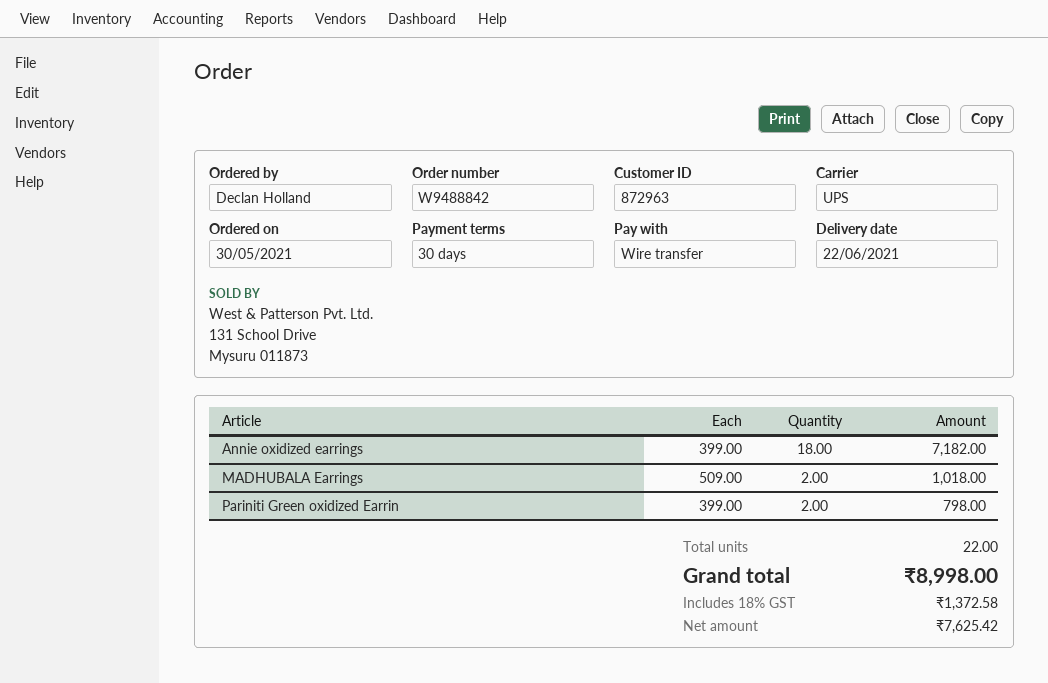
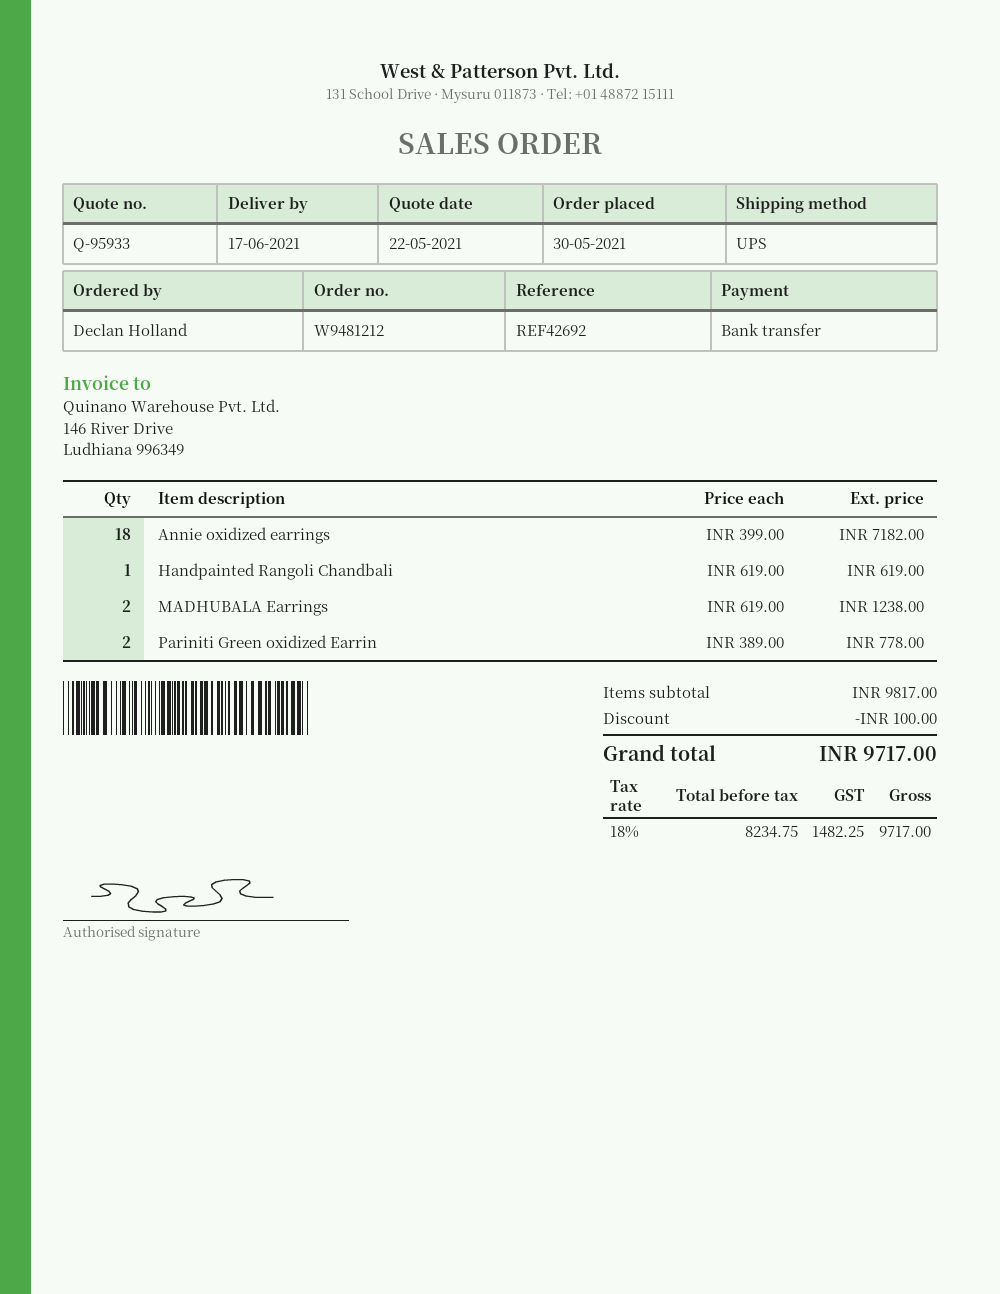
order number: W9488842 -> W9481212
delivery date: 2021-06-22 -> 2021-06-17
MADHUBALA Earrings: 2 x 509.00 = 1018.00 -> 2 x 619.00 = 1238.00
Pariniti Green oxidized Earrin: 2 x 399.00 = 798.00 -> 2 x 389.00 = 778.00
Handpainted Rangoli Chandbali: none -> 1 x 619.00 = 619.00
discount: none -> 100.00
net: 7625.42 -> 8234.75
tax: 18% = 1372.58 -> 18% = 1482.25
total: 8998.00 -> 9717.00

